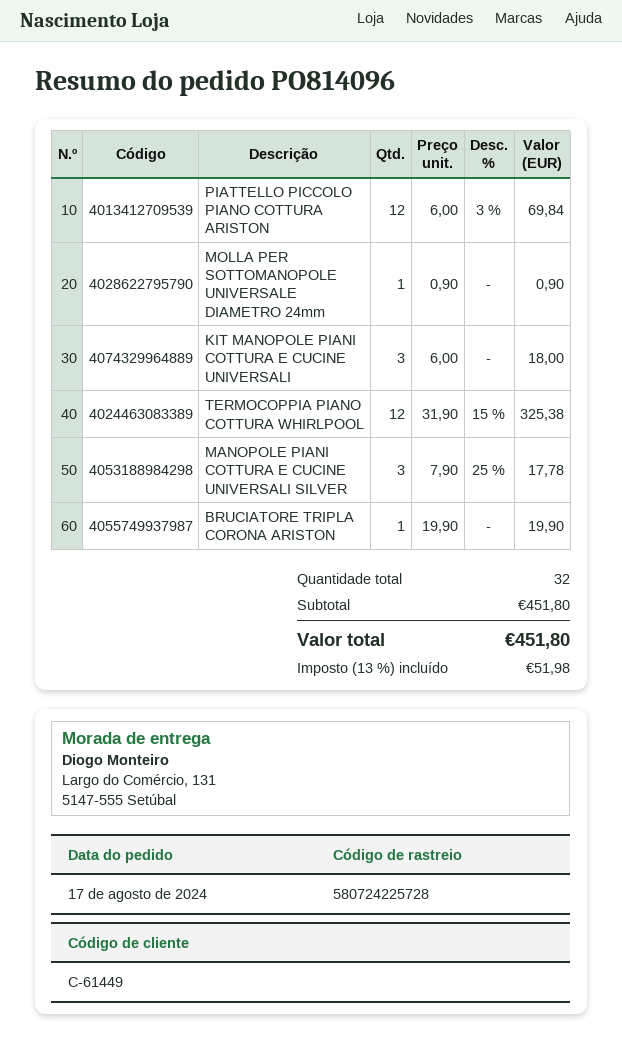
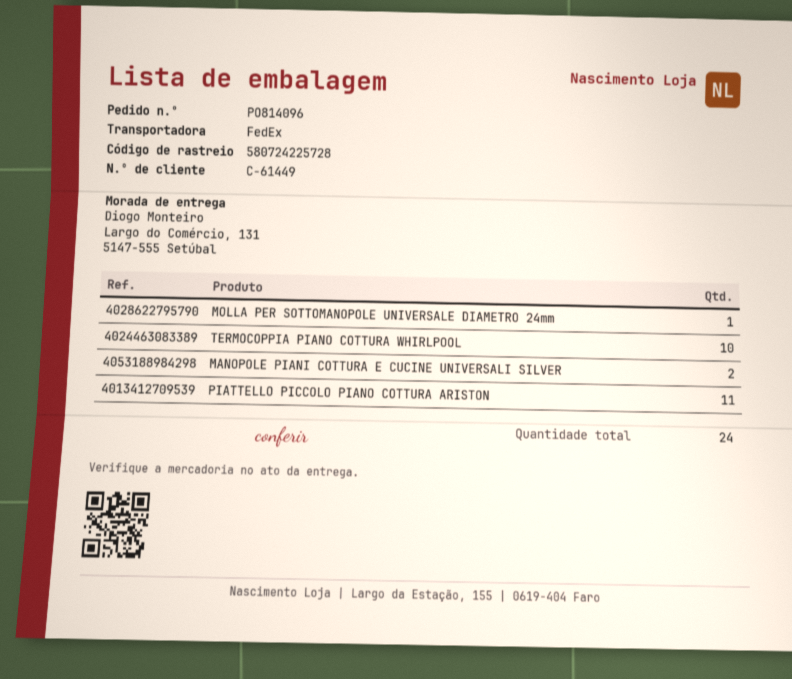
PIATTELLO PICCOLO PIANO COTTURA ARISTON: 12 -> 11
KIT MANOPOLE PIANI COTTURA E CUCINE UNIVERSALI: 3 -> none
TERMOCOPPIA PIANO COTTURA WHIRLPOOL: 12 -> 10
MANOPOLE PIANI COTTURA E CUCINE UNIVERSALI SILVER: 3 -> 2
BRUCIATORE TRIPLA CORONA ARISTON: 1 -> none
total quantity: 32 -> 24

